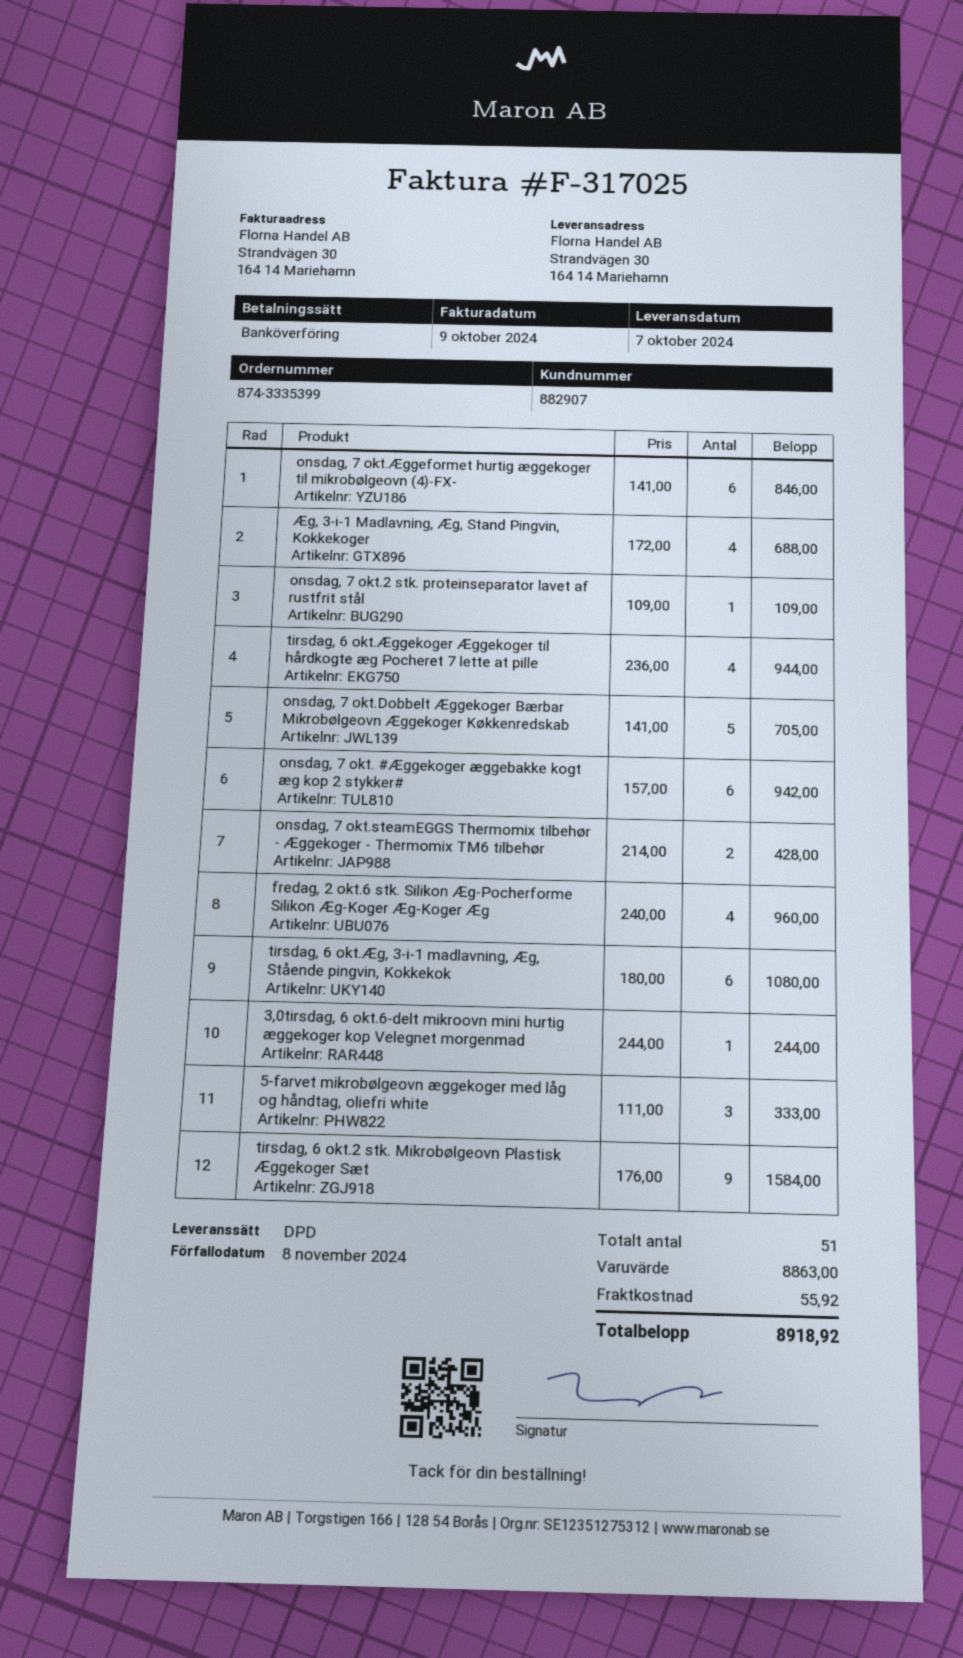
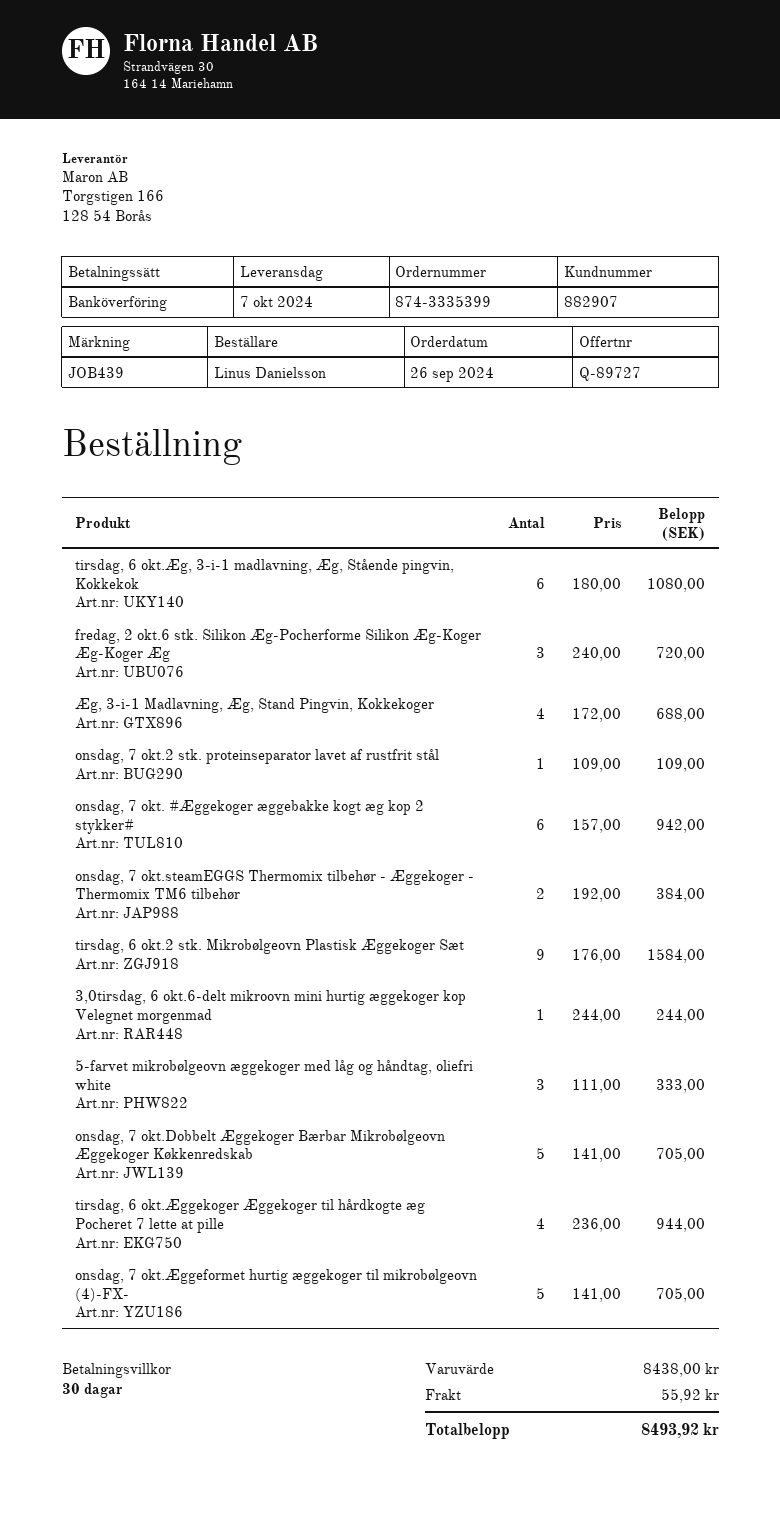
onsdag, 7 okt.Æggeformet hurtig æggekoger til mikrobølgeovn (4)-FX-: 6 x 141.00 = 846.00 -> 5 x 141.00 = 705.00
onsdag, 7 okt.steamEGGS Thermomix tilbehør - Æggekoger - Thermomix TM6 tilbehør: 2 x 214.00 = 428.00 -> 2 x 192.00 = 384.00
fredag, 2 okt.6 stk. Silikon Æg-Pocherforme Silikon Æg-Koger Æg-Koger Æg: 4 x 240.00 = 960.00 -> 3 x 240.00 = 720.00
subtotal: 8863.00 -> 8438.00
total: 8918.92 -> 8493.92

